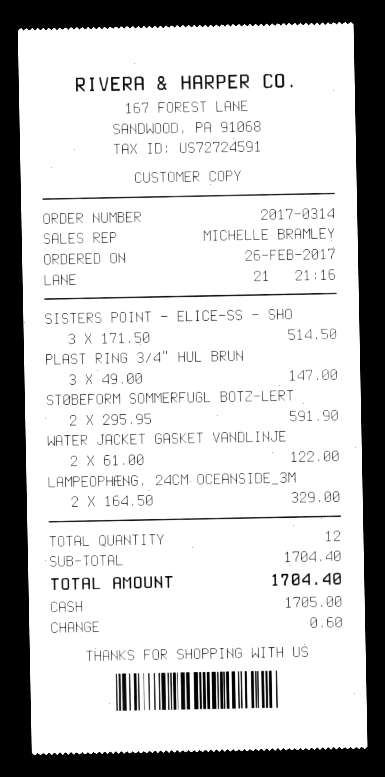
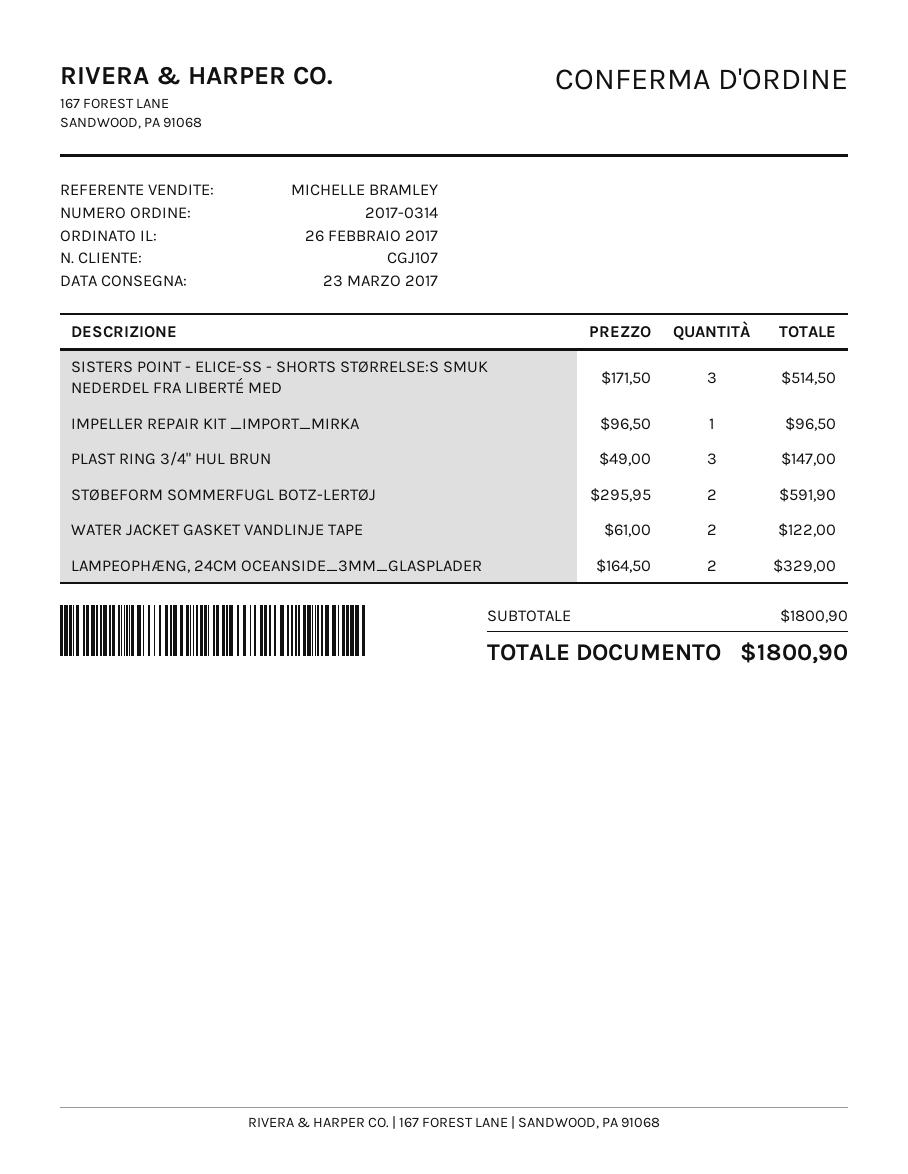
IMPELLER REPAIR KIT _IMPORT_MIRKA: none -> 1 x 96.50 = 96.50
subtotal: 1704.40 -> 1800.90
total: 1704.40 -> 1800.90

